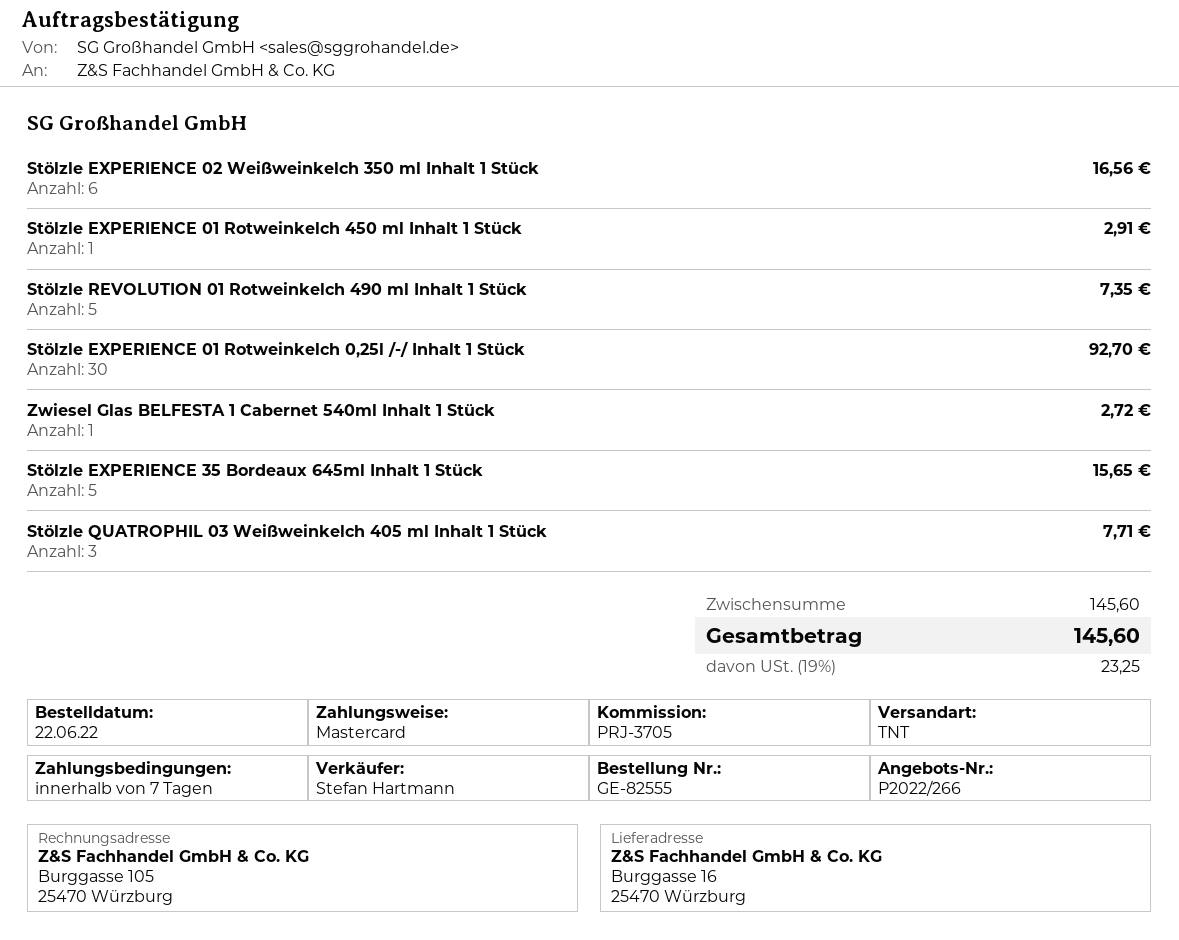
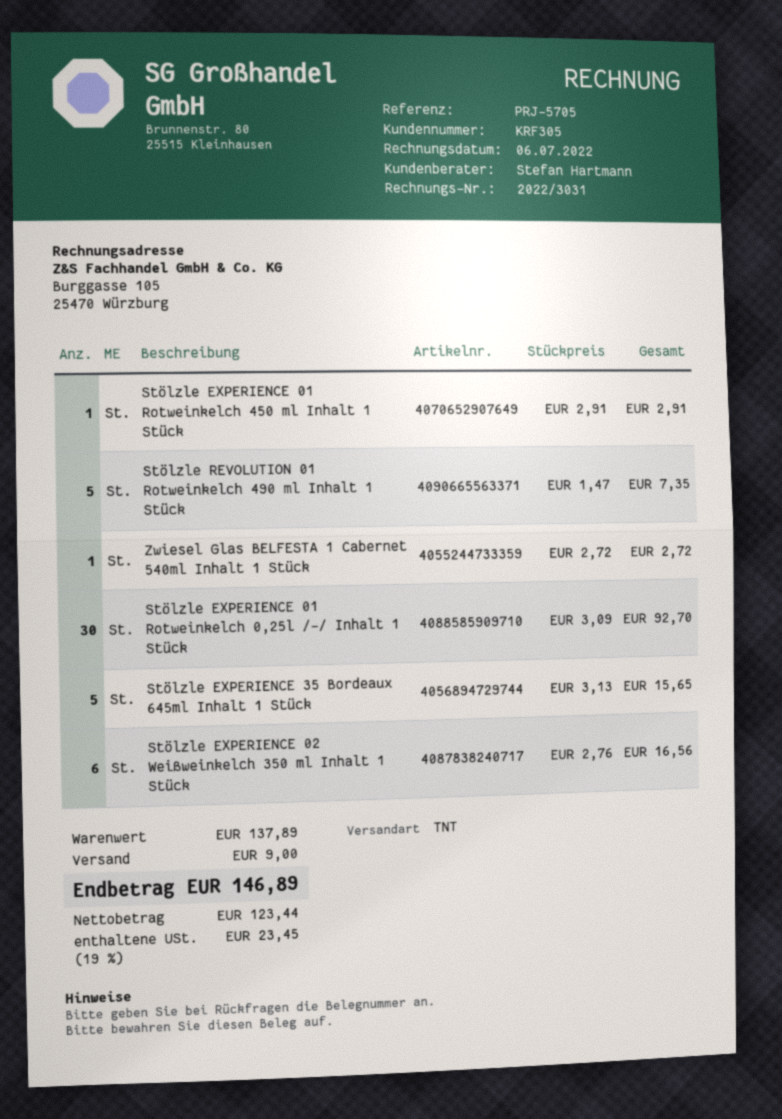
reference: PRJ-3705 -> PRJ-5705
Stölzle QUATROPHIL 03 Weißweinkelch 405 ml Inhalt 1 Stück: 3 for 7.71 -> none
subtotal: 145.60 -> 137.89
shipping: none -> 9.00
tax: 19% = 23.25 -> 19% = 23.45
total: 145.60 -> 146.89

